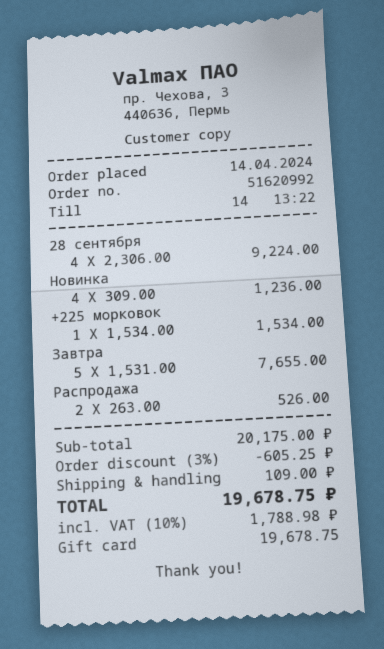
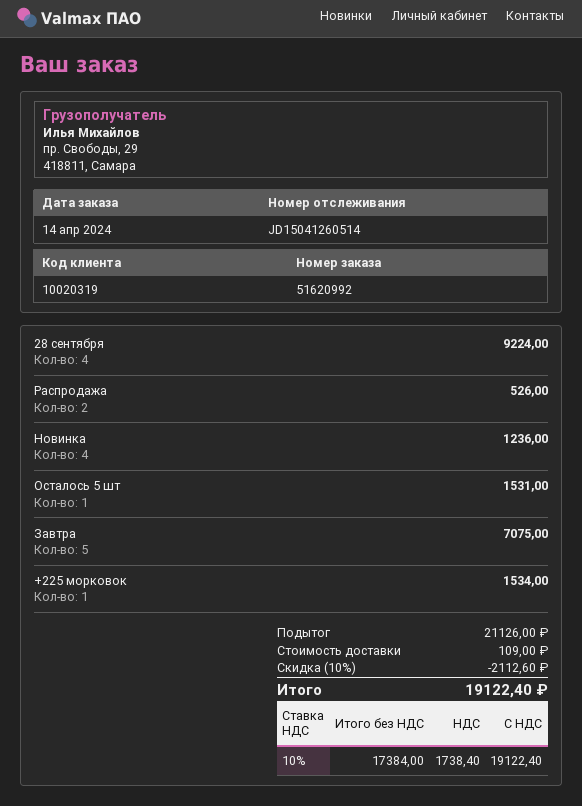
Завтра: 5 for 7655.00 -> 5 for 7075.00
Осталось 5 шт: none -> 1 for 1531.00
subtotal: 20175.00 -> 21126.00
discount: 3% = 605.25 -> 10% = 2112.60
tax: 10% = 1788.98 -> 10% = 1738.40
total: 19678.75 -> 19122.40

